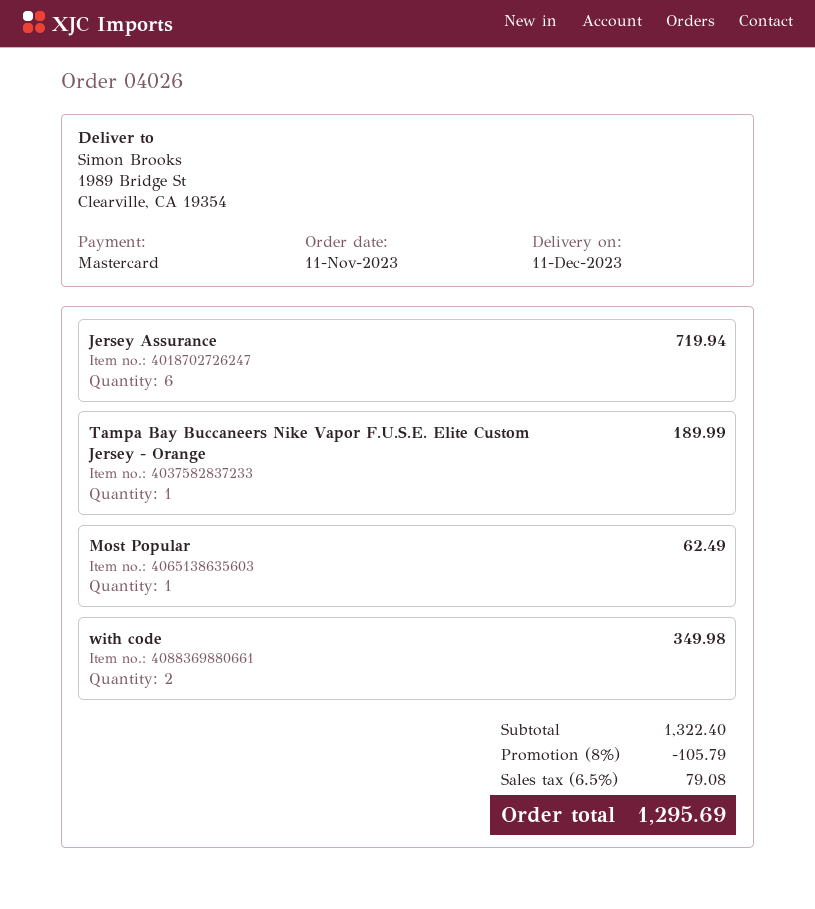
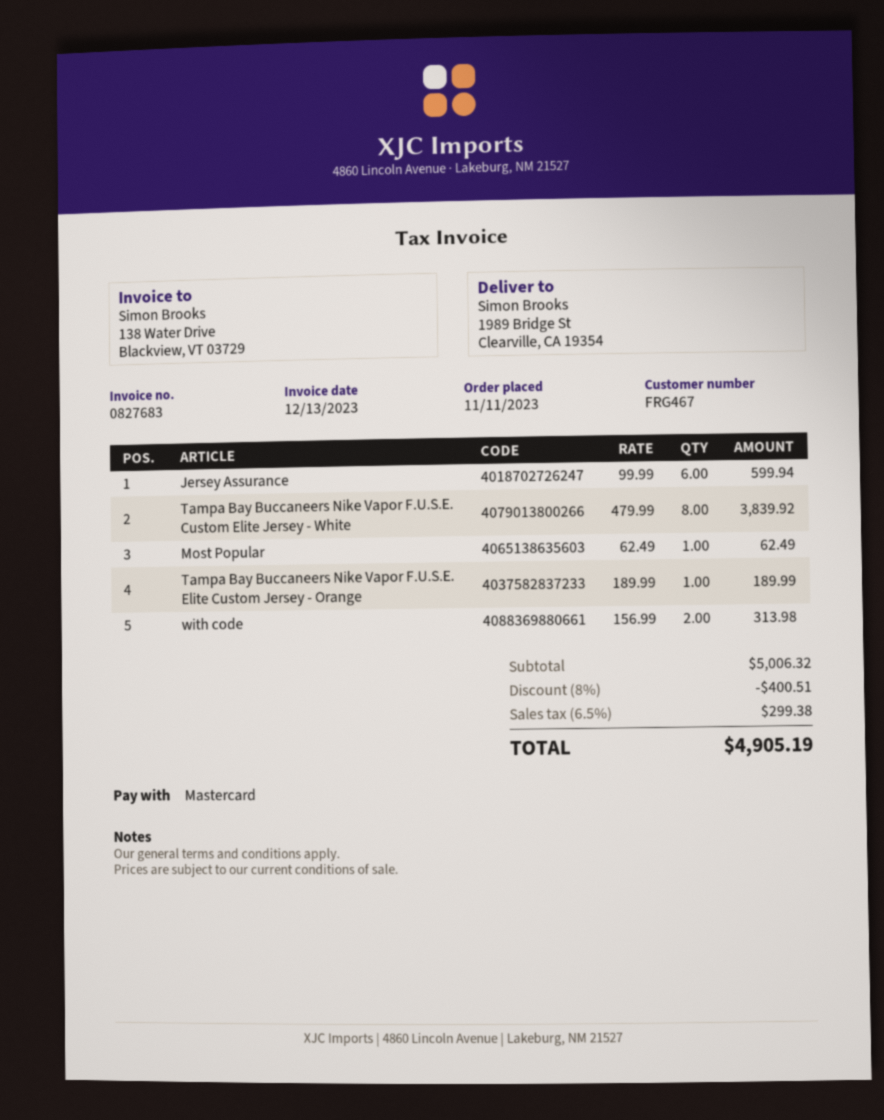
Jersey Assurance: 6 for 719.94 -> 6 for 599.94
with code: 2 for 349.98 -> 2 for 313.98
Tampa Bay Buccaneers Nike Vapor F.U.S.E. Custom Elite Jersey - White: none -> 8 for 3839.92
subtotal: 1322.40 -> 5006.32
discount: 8% = 105.79 -> 8% = 400.51
tax: 6.5% = 79.08 -> 6.5% = 299.38
total: 1295.69 -> 4905.19

